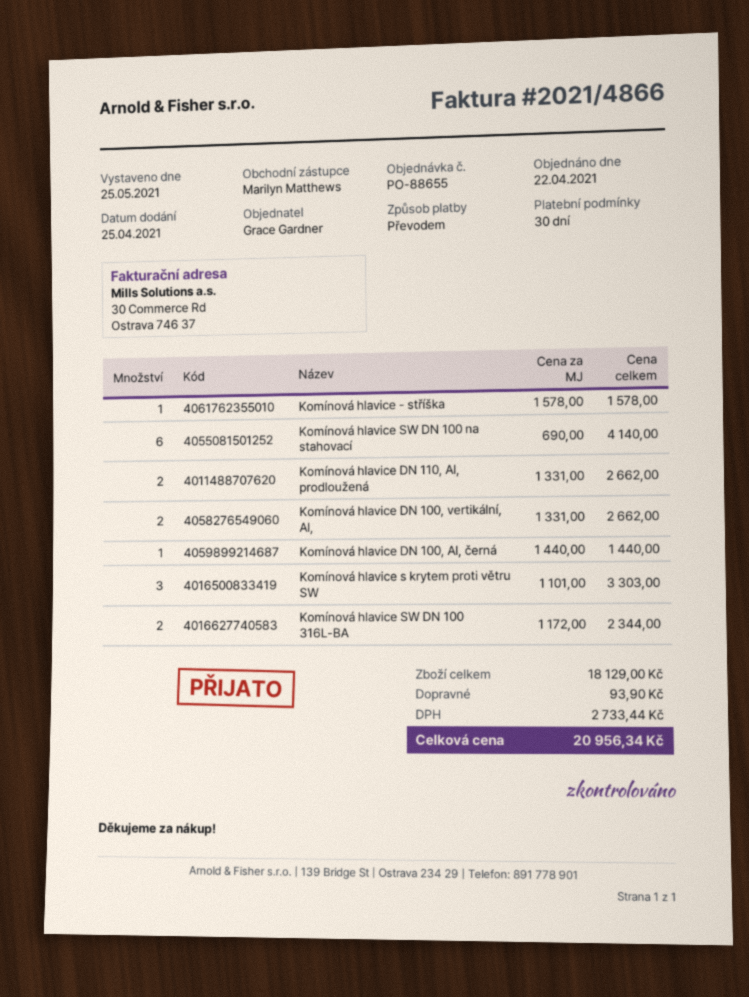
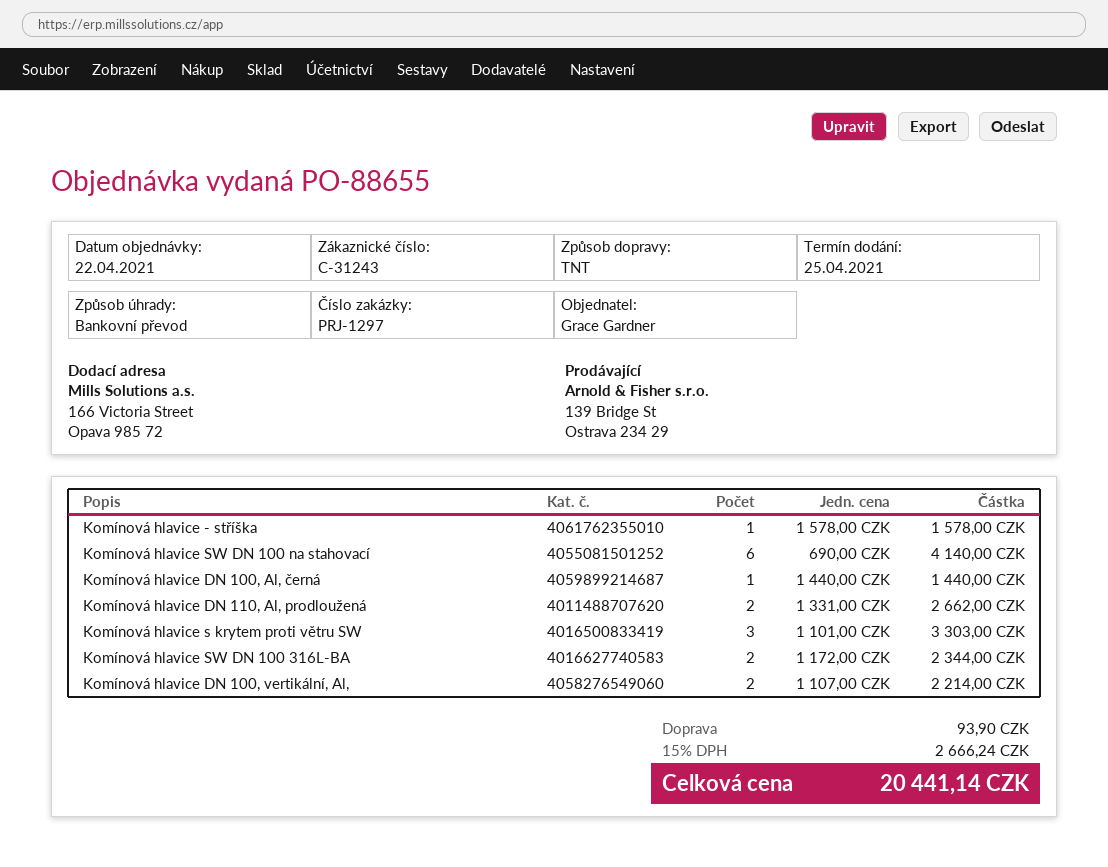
Komínová hlavice DN 100, vertikální, Al,: 2 x 1331.00 = 2662.00 -> 2 x 1107.00 = 2214.00
tax: 2733.44 -> 2666.24
total: 20956.34 -> 20441.14

